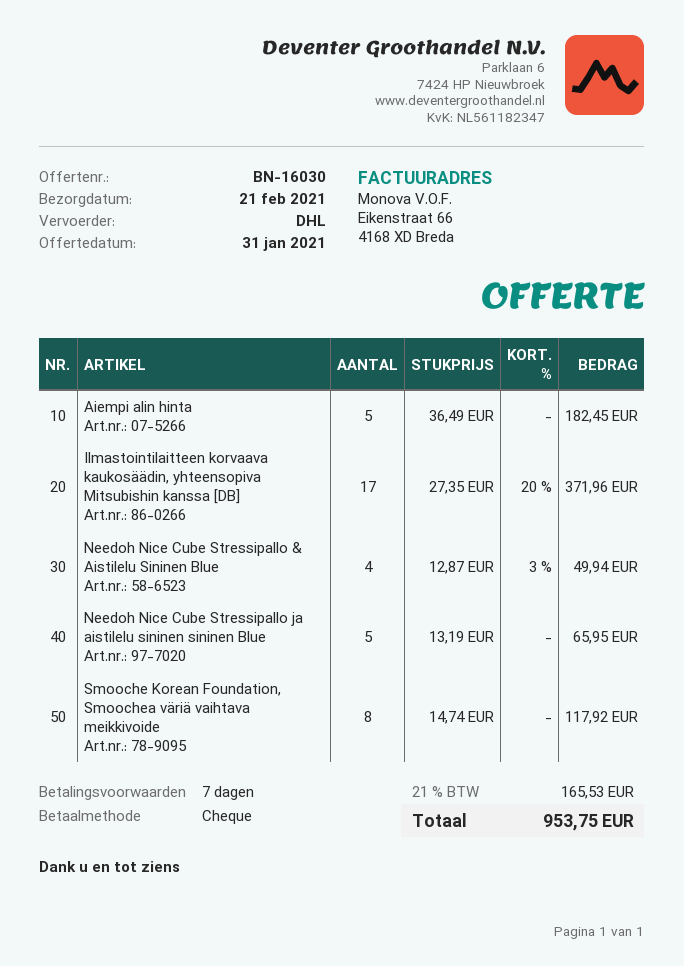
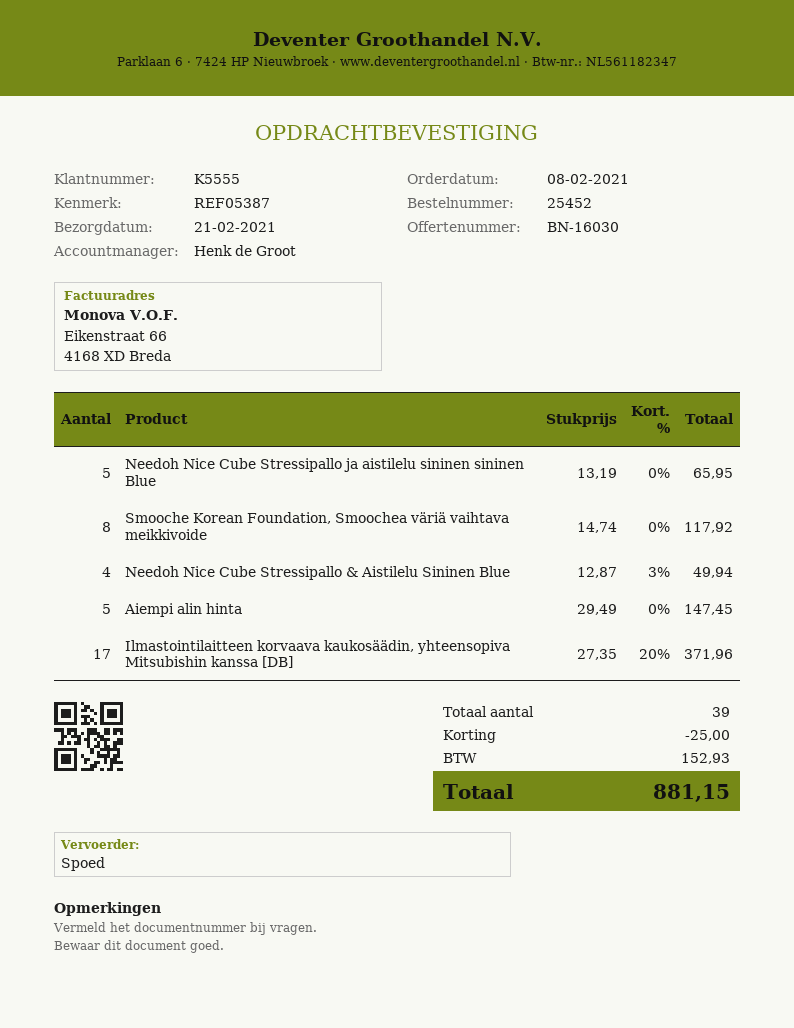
shipping method: DHL -> express
Aiempi alin hinta: 5 x 36.49 = 182.45 -> 5 x 29.49 = 147.45
discount: none -> 25.00
tax: 165.53 -> 152.93
total: 953.75 -> 881.15

